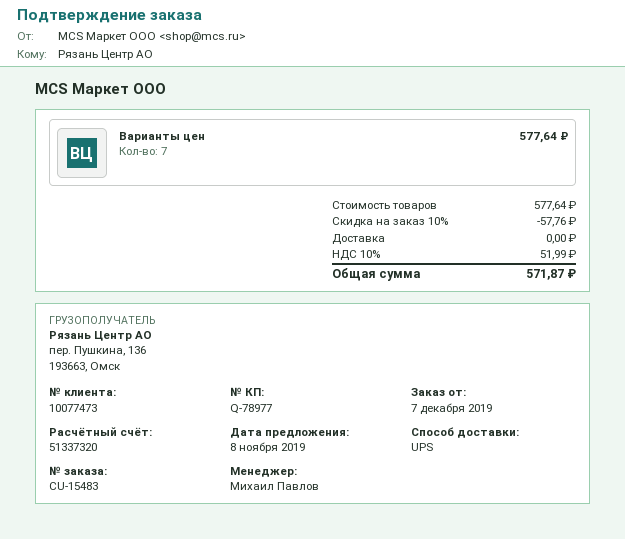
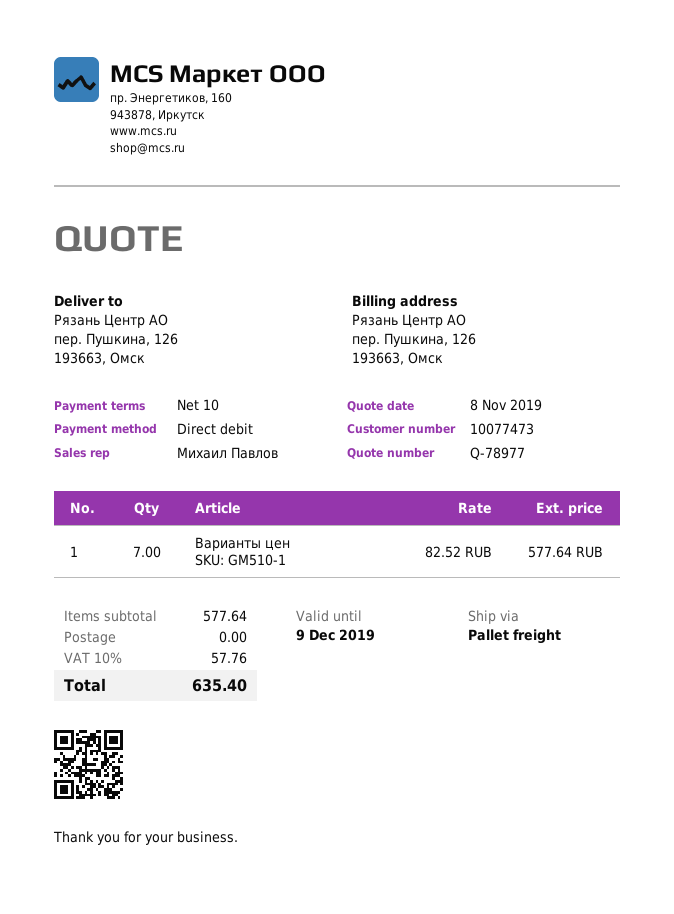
shipping method: UPS -> pallet freight
ship to: пер. Пушкина, 136, 193663, Омск -> пер. Пушкина, 126, 193663, Омск
discount: 10% = 57.76 -> none
tax: 10% = 51.99 -> 10% = 57.76
total: 571.87 -> 635.40

